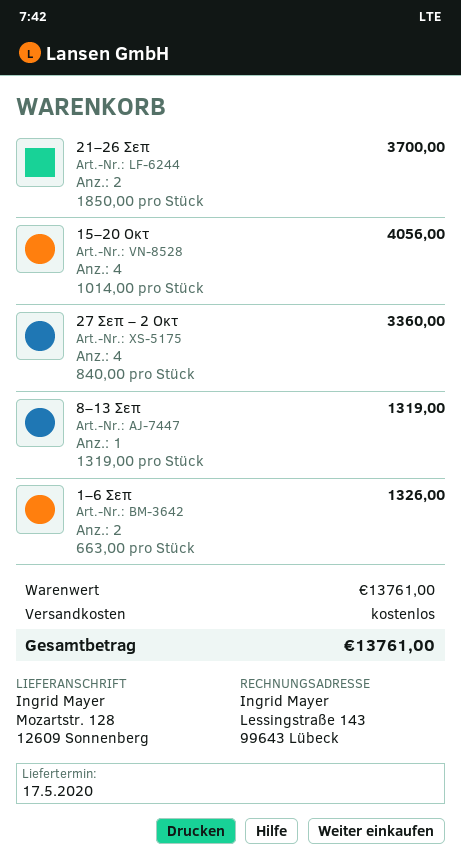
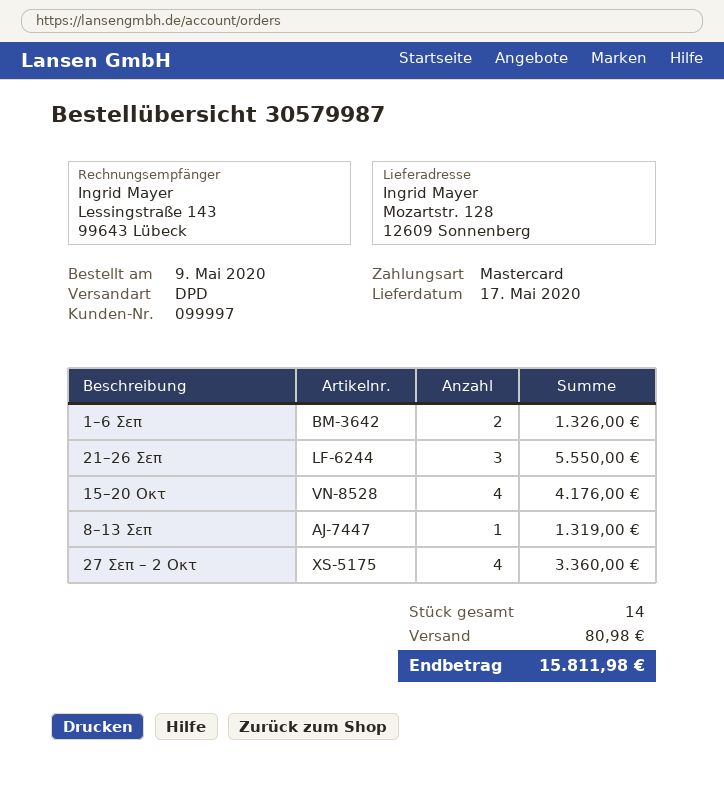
21–26 Σεπ: 2 for 3700.00 -> 3 for 5550.00
15–20 Οκτ: 4 for 4056.00 -> 4 for 4176.00
shipping: 0.00 -> 80.98
total: 13761.00 -> 15811.98

